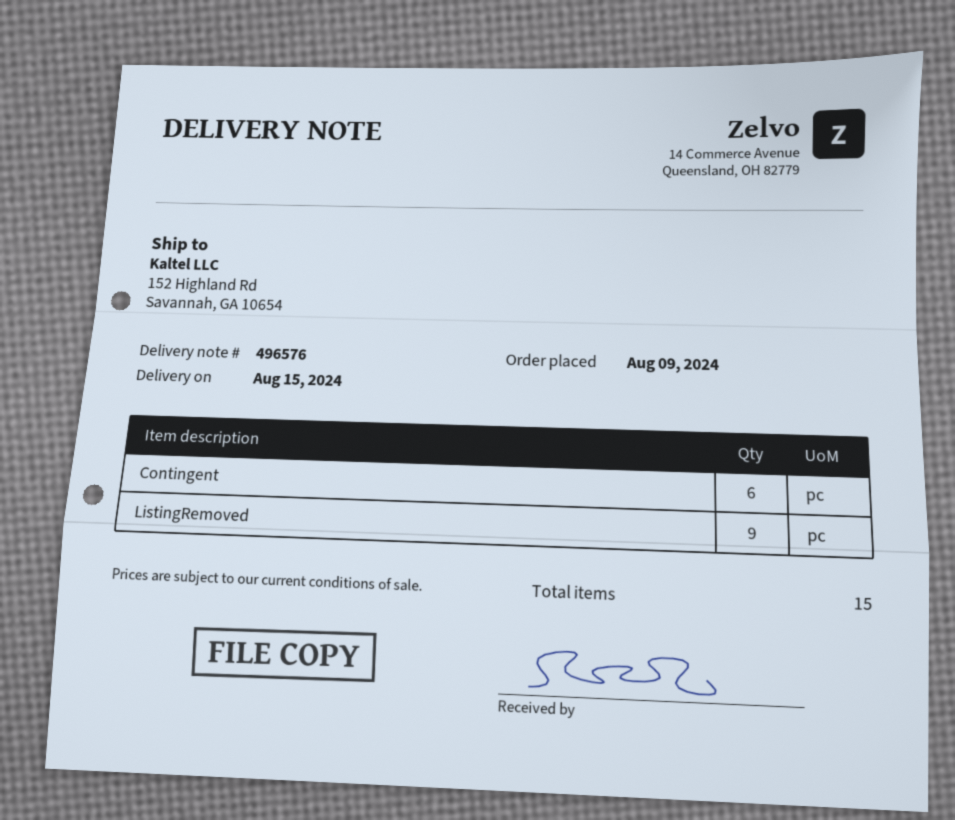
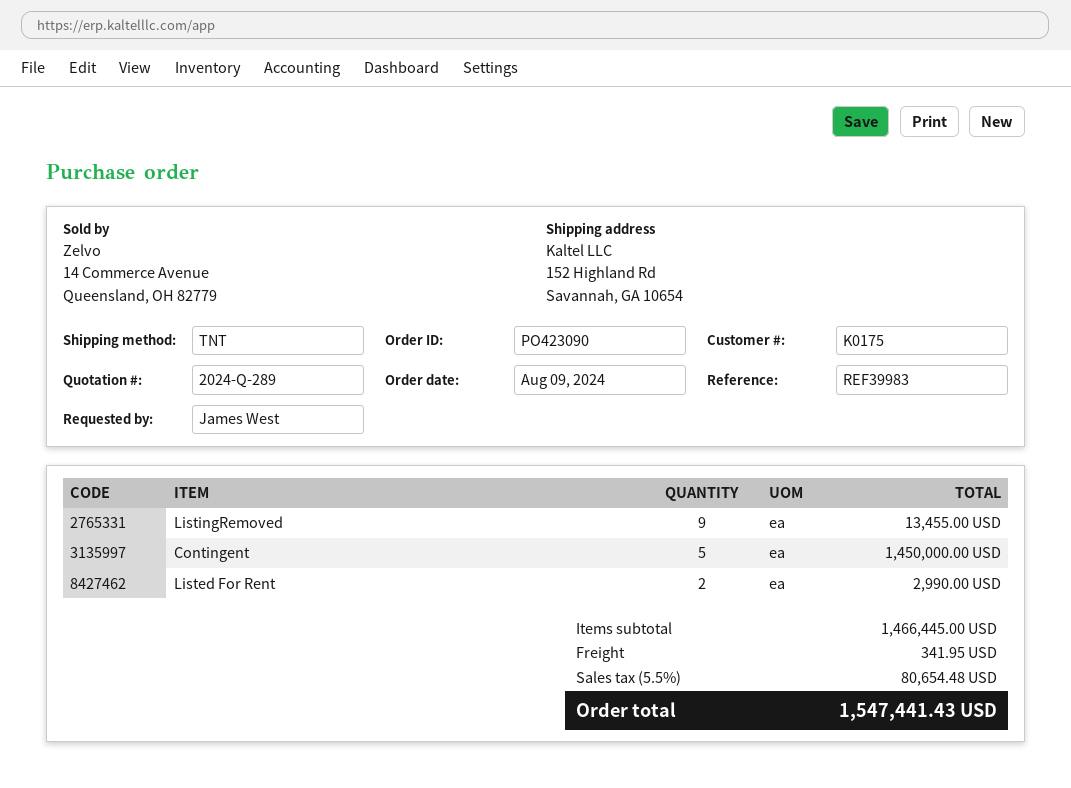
Contingent: 6 -> 5
Listed For Rent: none -> 2

